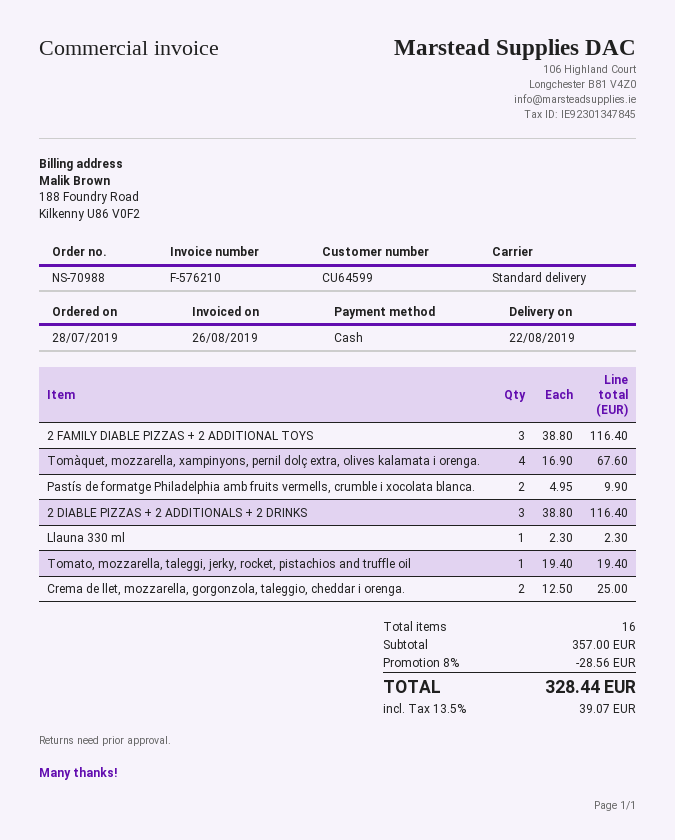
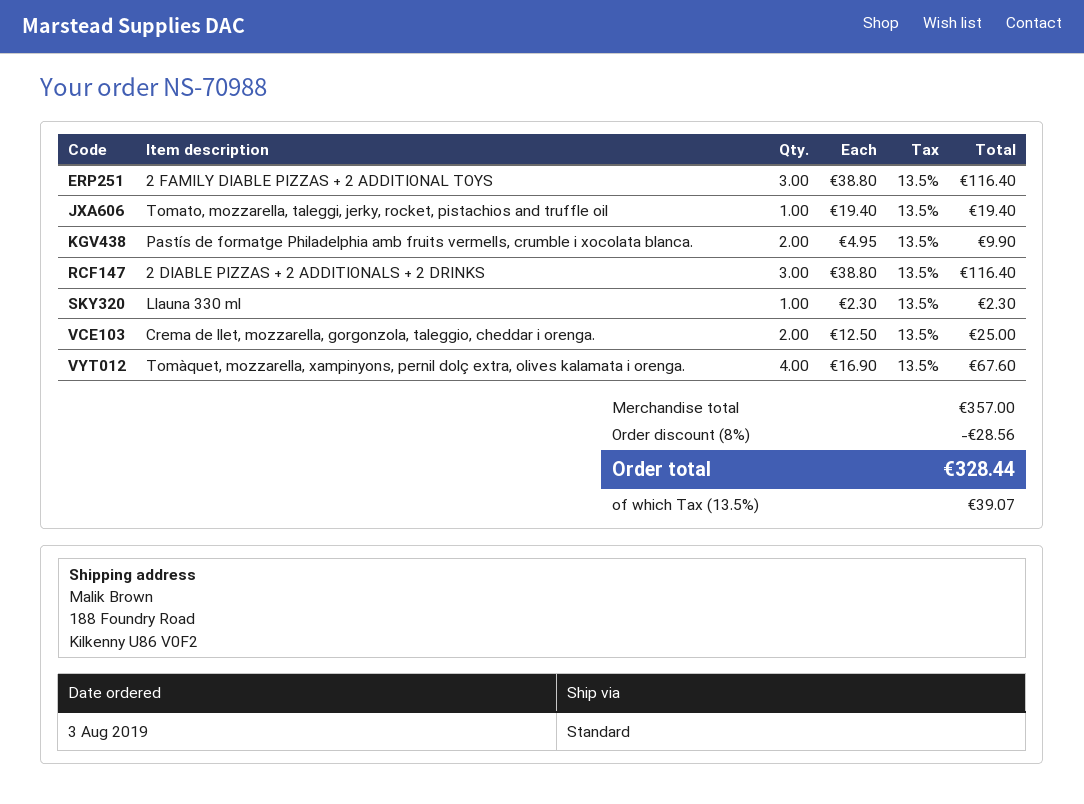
order date: 2019-07-28 -> 2019-08-03

